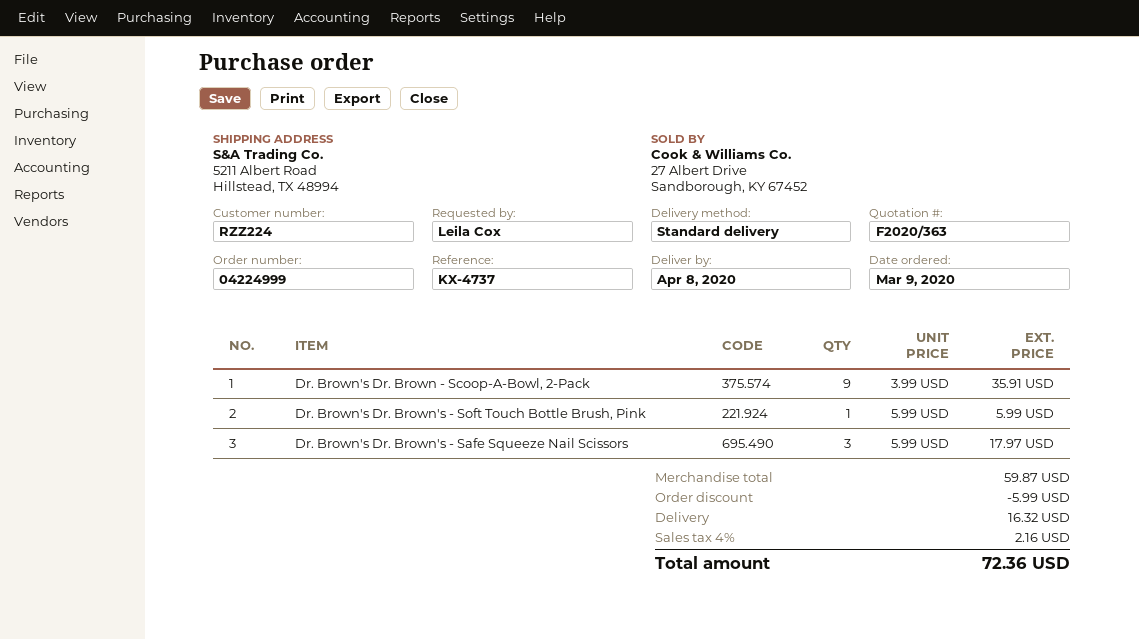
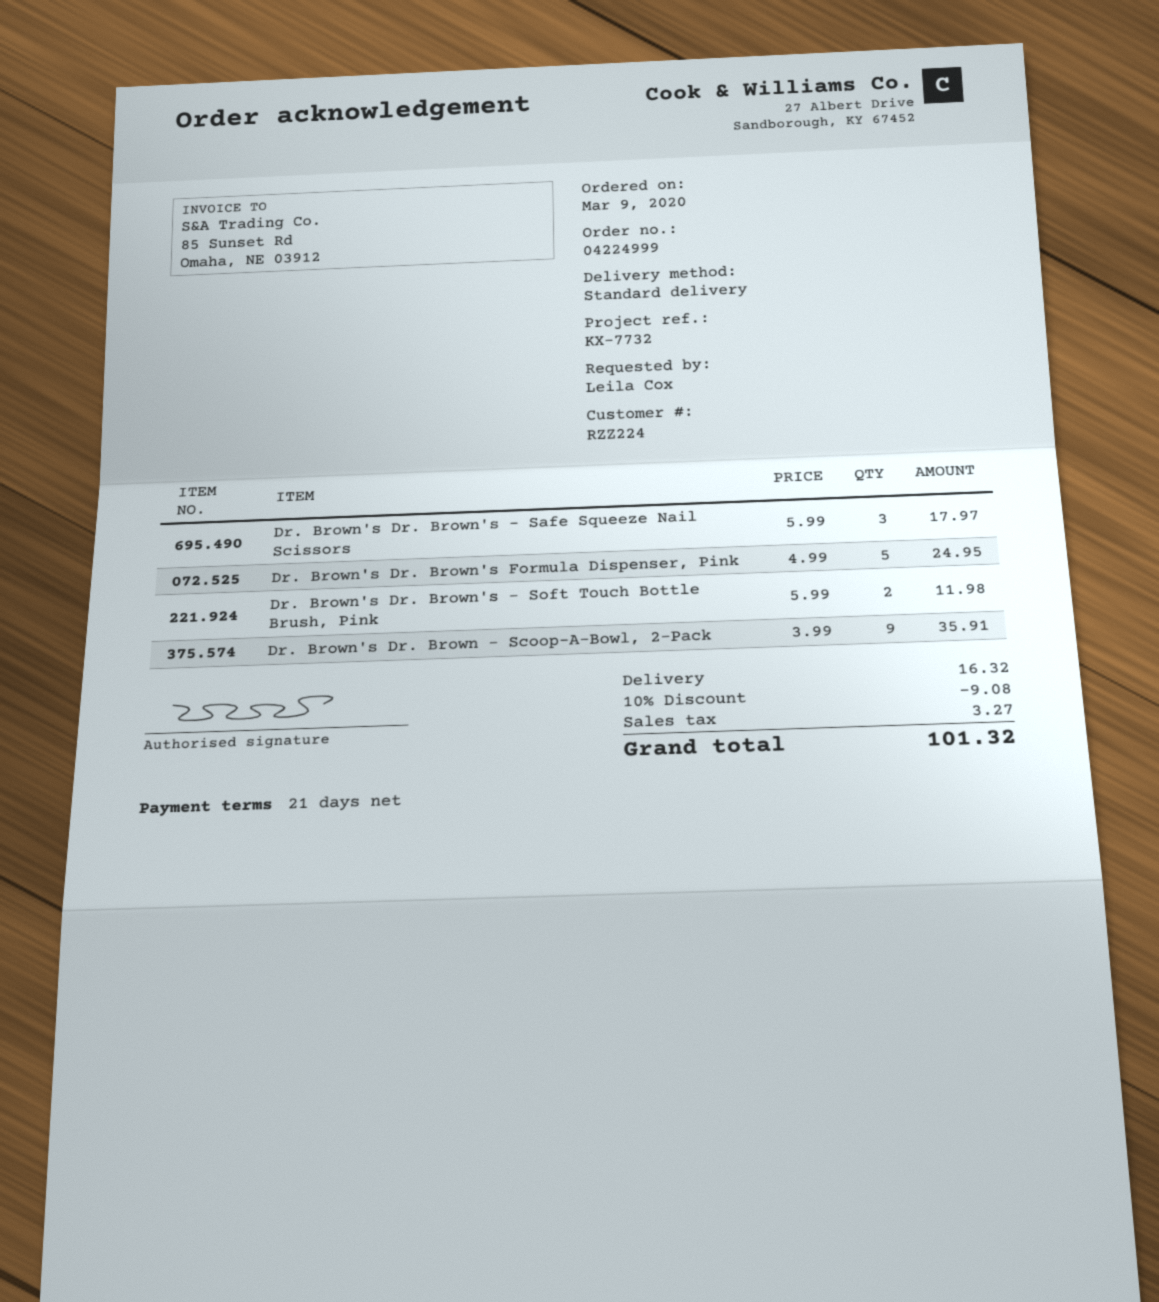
reference: KX-4737 -> KX-7732
Dr. Brown's Dr. Brown's - Soft Touch Bottle Brush, Pink: 1 x 5.99 = 5.99 -> 2 x 5.99 = 11.98
Dr. Brown's Dr. Brown's Formula Dispenser, Pink: none -> 5 x 4.99 = 24.95
discount: 5.99 -> 9.08
tax: 2.16 -> 3.27
total: 72.36 -> 101.32

